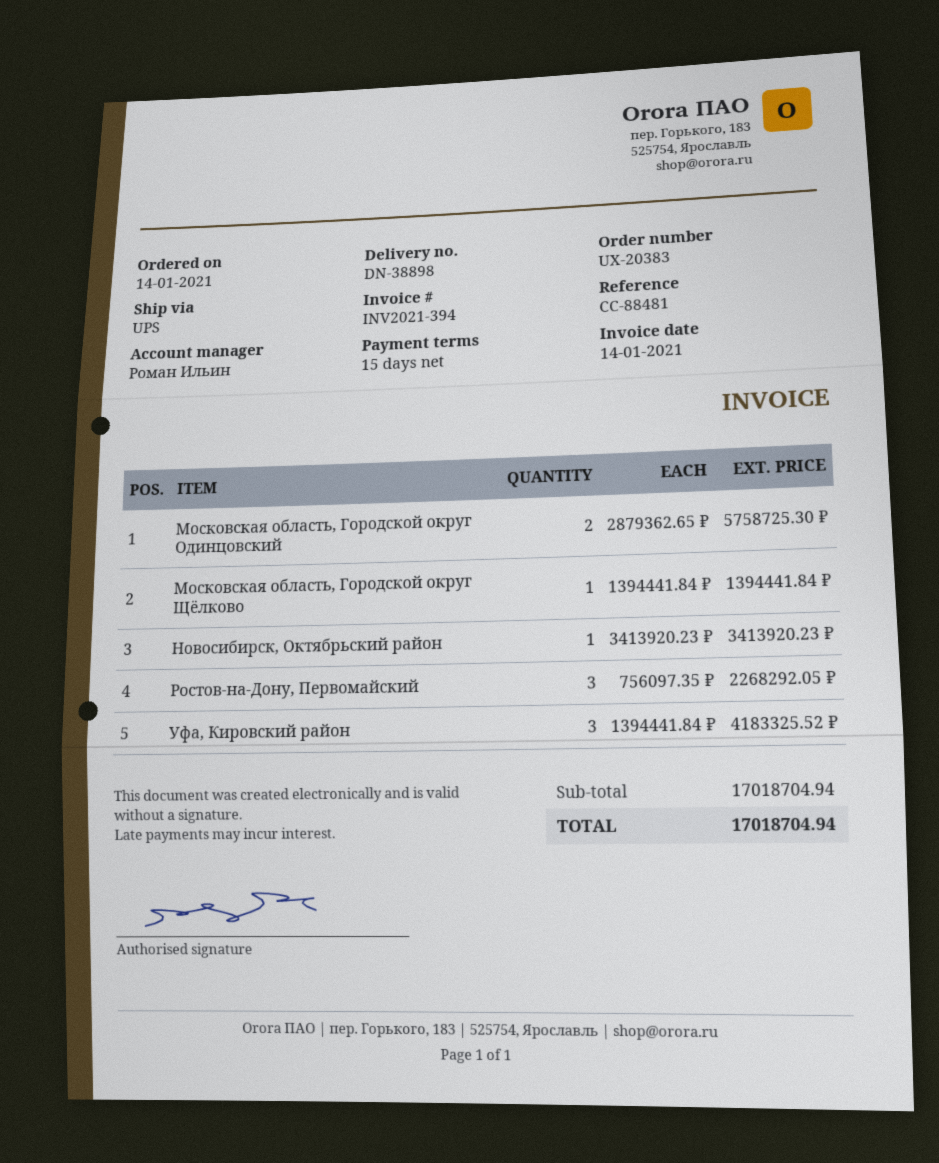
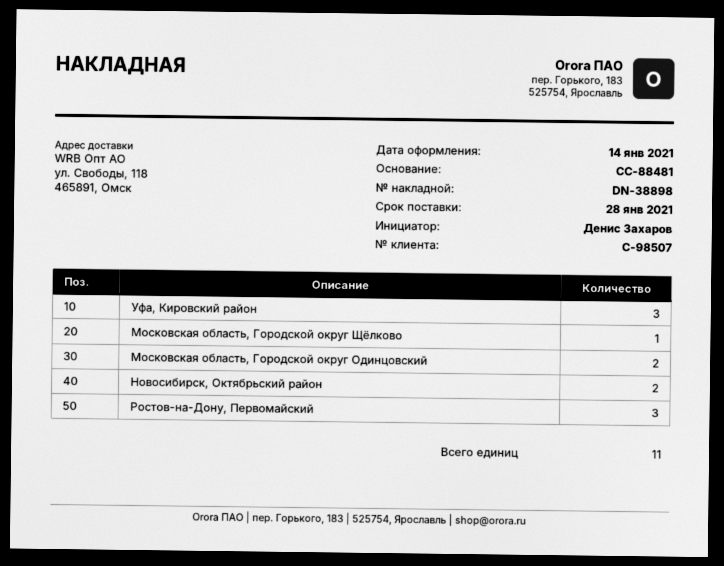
Новосибирск, Октябрьский район: 1 -> 2

